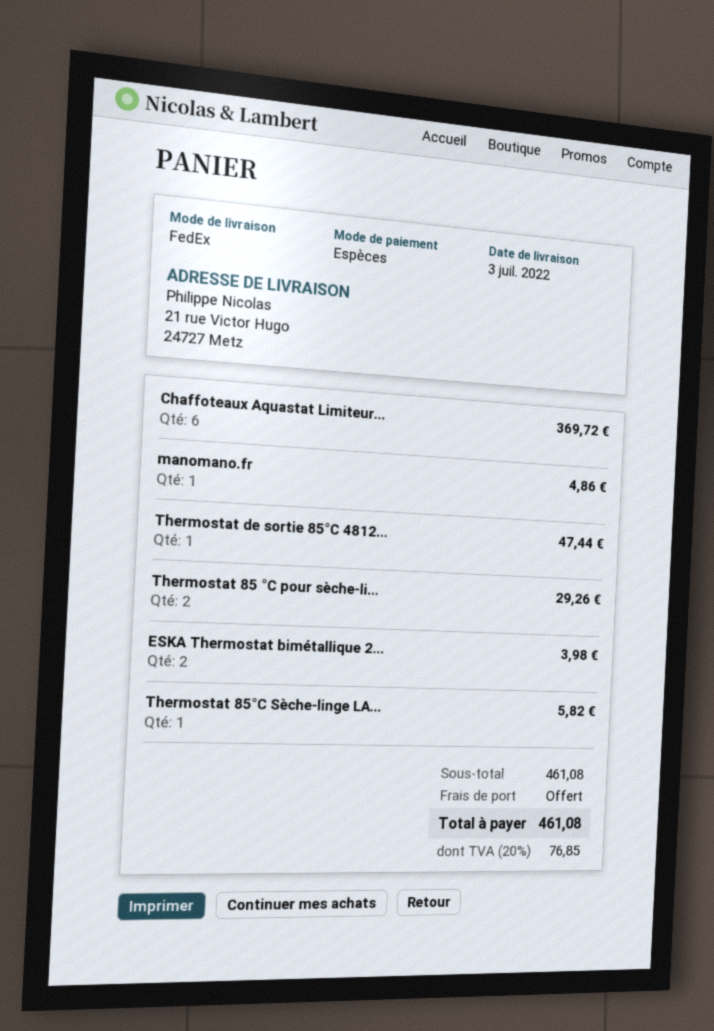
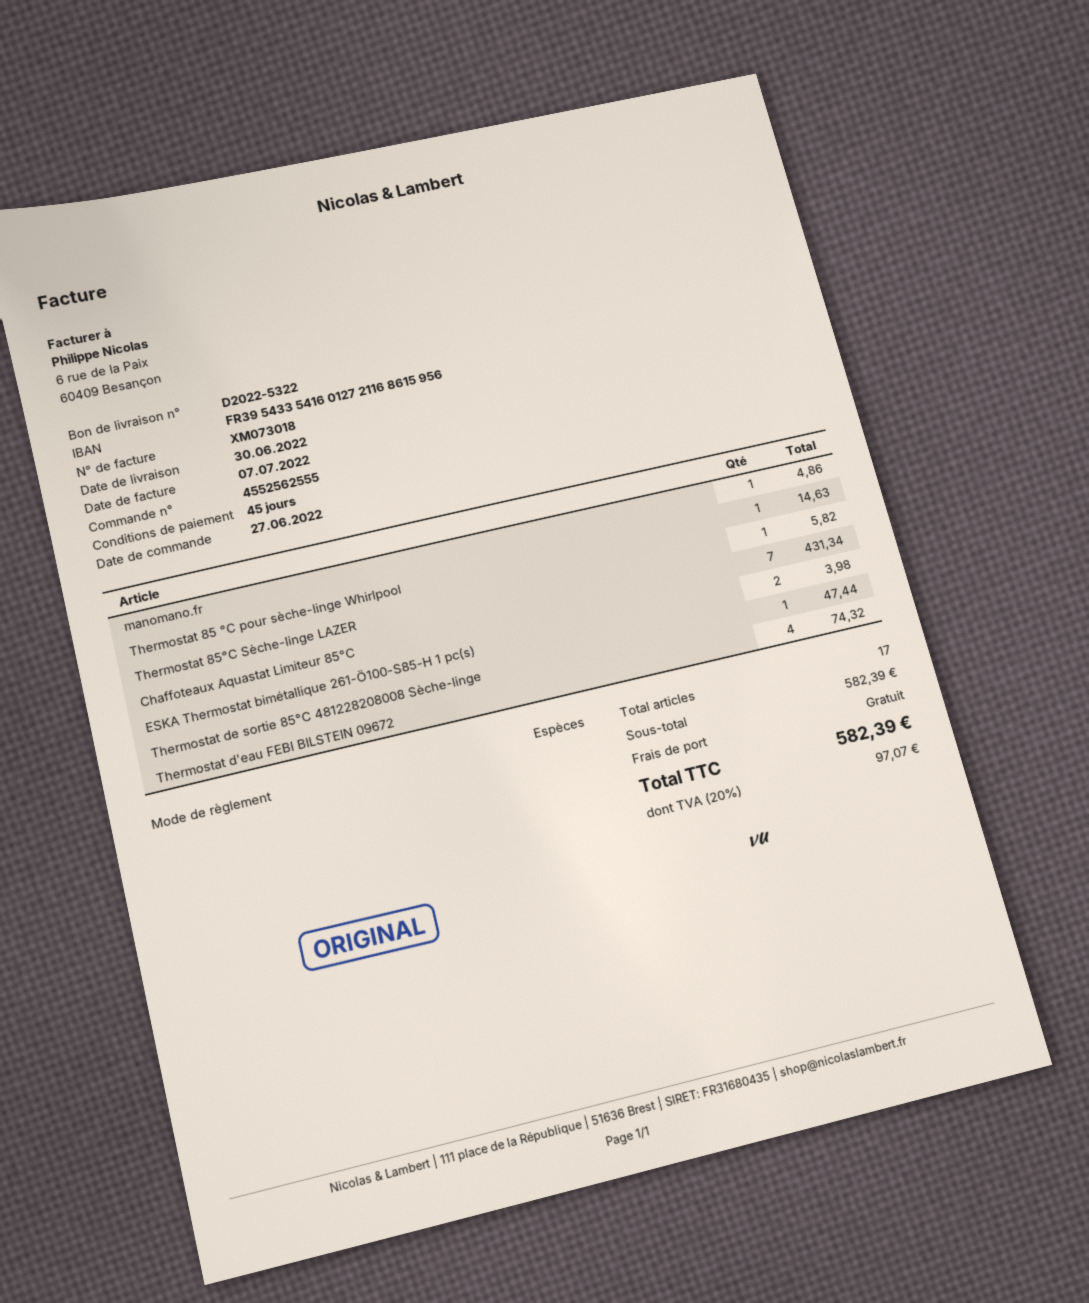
delivery date: 2022-07-03 -> 2022-06-30
Chaffoteaux Aquastat Limiteur...: 6 for 369.72 -> 7 for 431.34
Thermostat 85 °C pour sèche-li...: 2 for 29.26 -> 1 for 14.63
Thermostat d'eau FEBI BILSTEIN 09672: none -> 4 for 74.32
subtotal: 461.08 -> 582.39
tax: 20% = 76.85 -> 20% = 97.07
total: 461.08 -> 582.39

